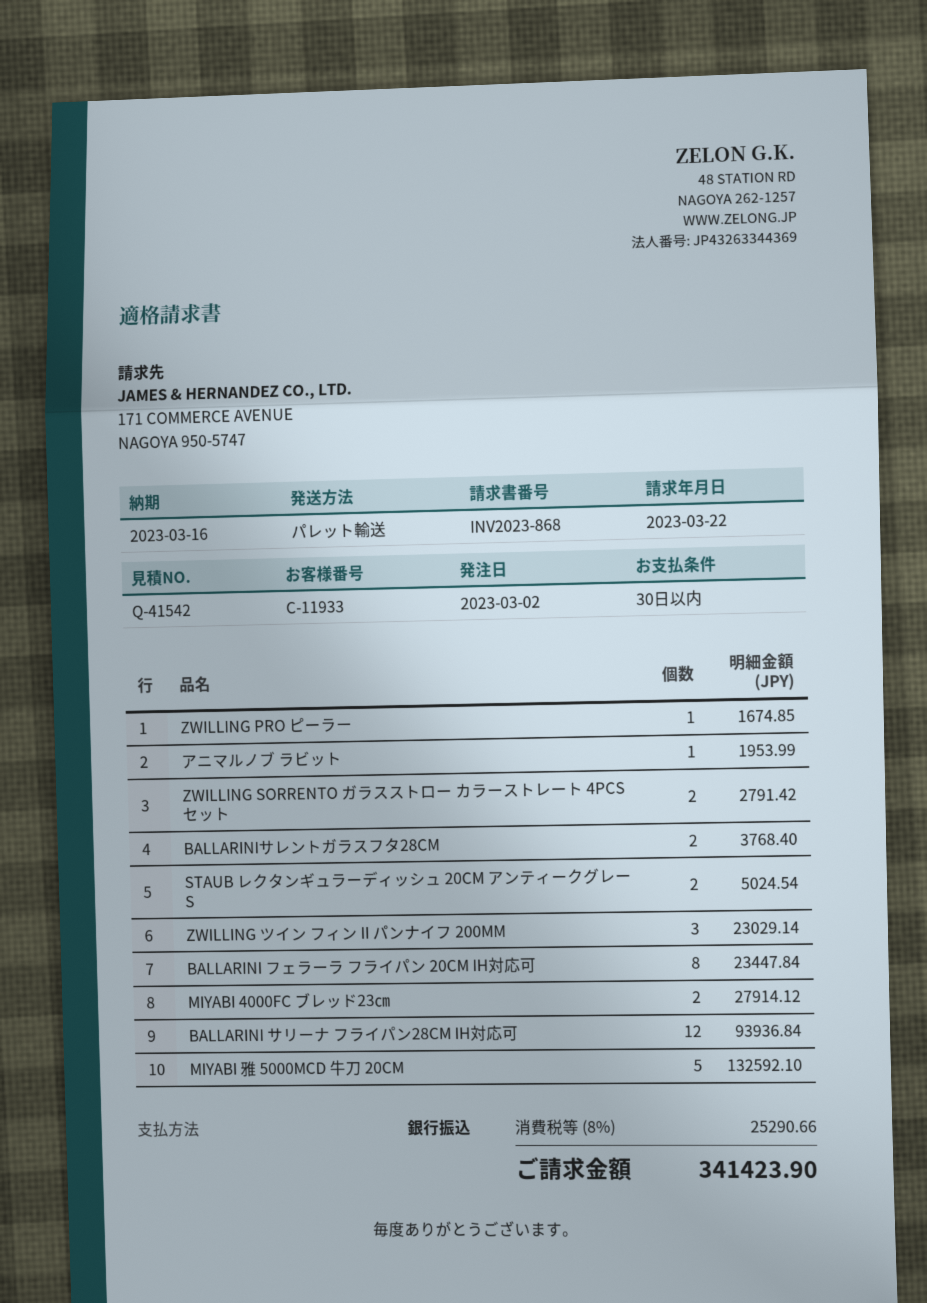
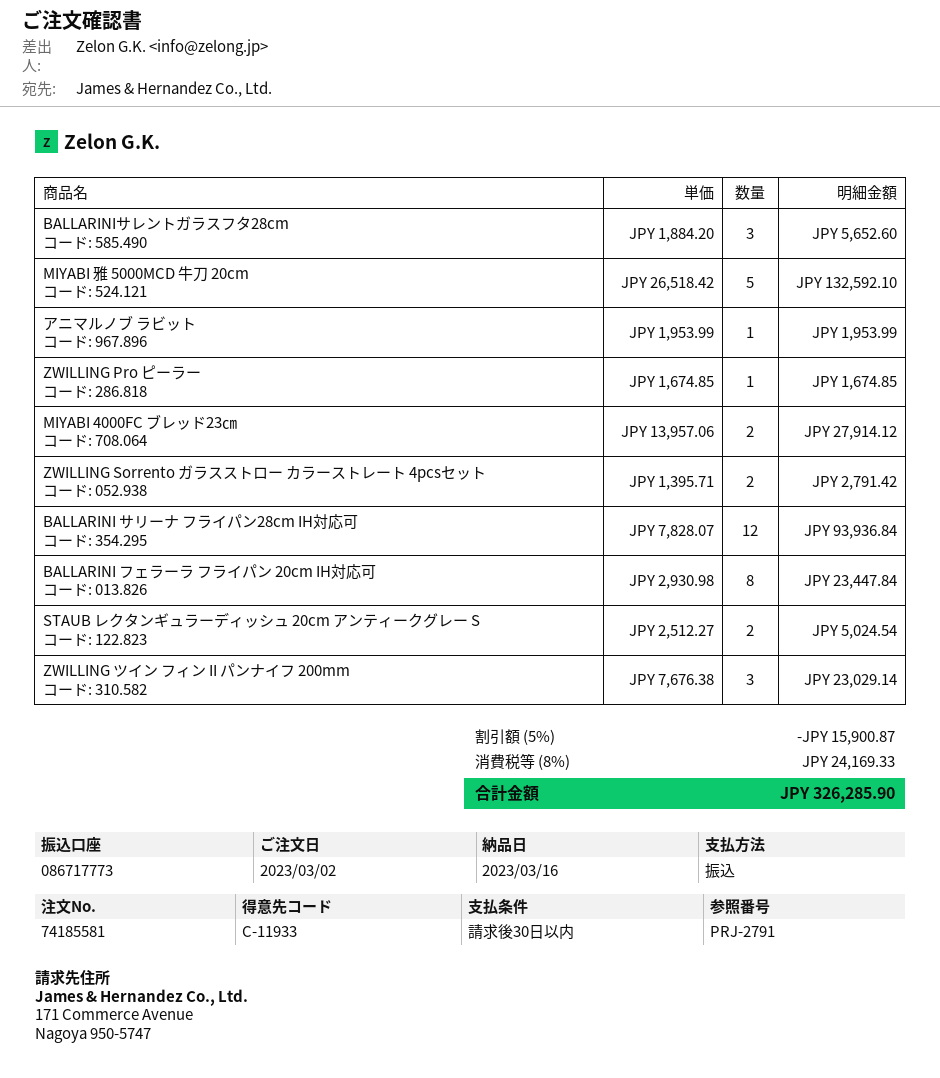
BALLARINIサレントガラスフタ28CM: 2 for 3768.40 -> 3 for 5652.60
discount: none -> 5% = 15900.87
tax: 8% = 25290.66 -> 8% = 24169.33
total: 341423.90 -> 326285.90

